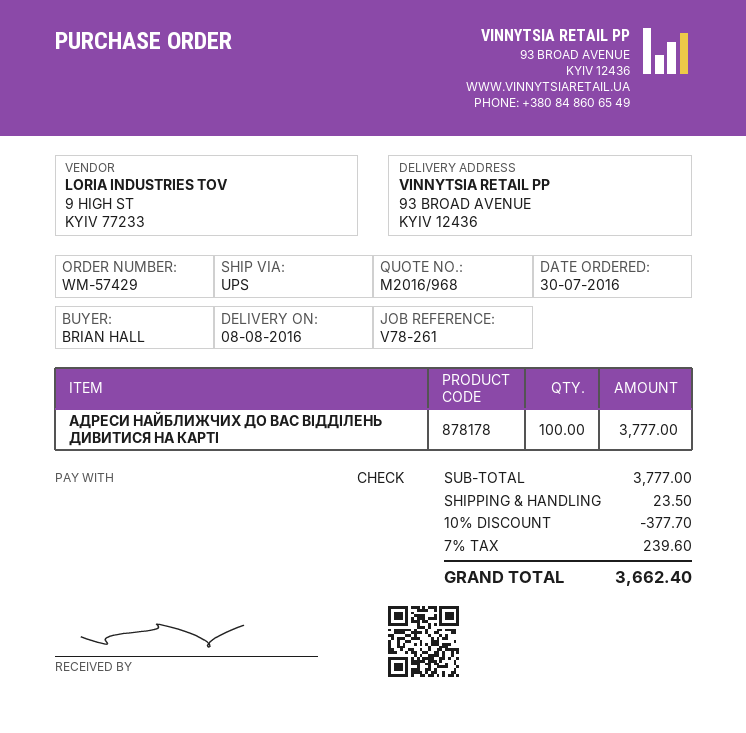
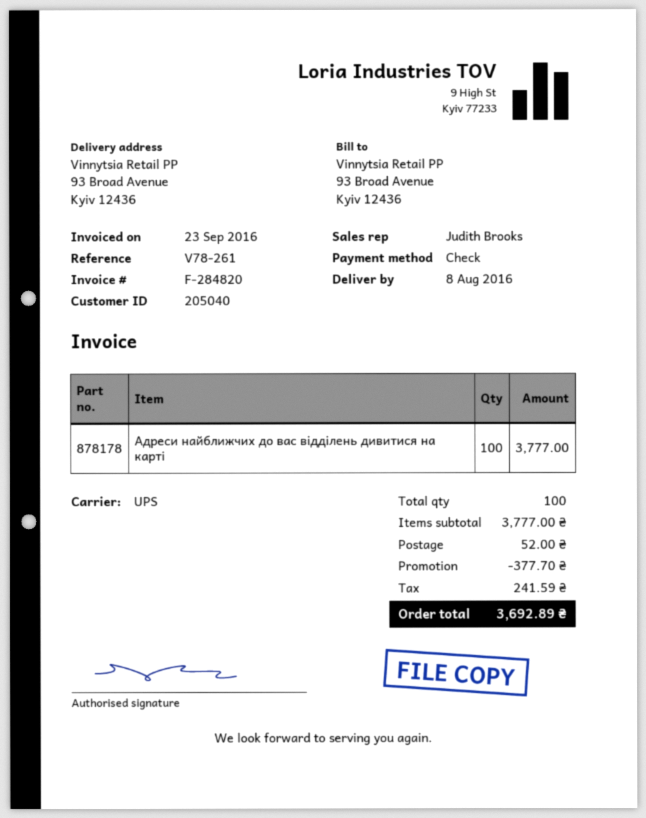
shipping: 23.50 -> 52.00
tax: 239.60 -> 241.59
total: 3662.40 -> 3692.89

